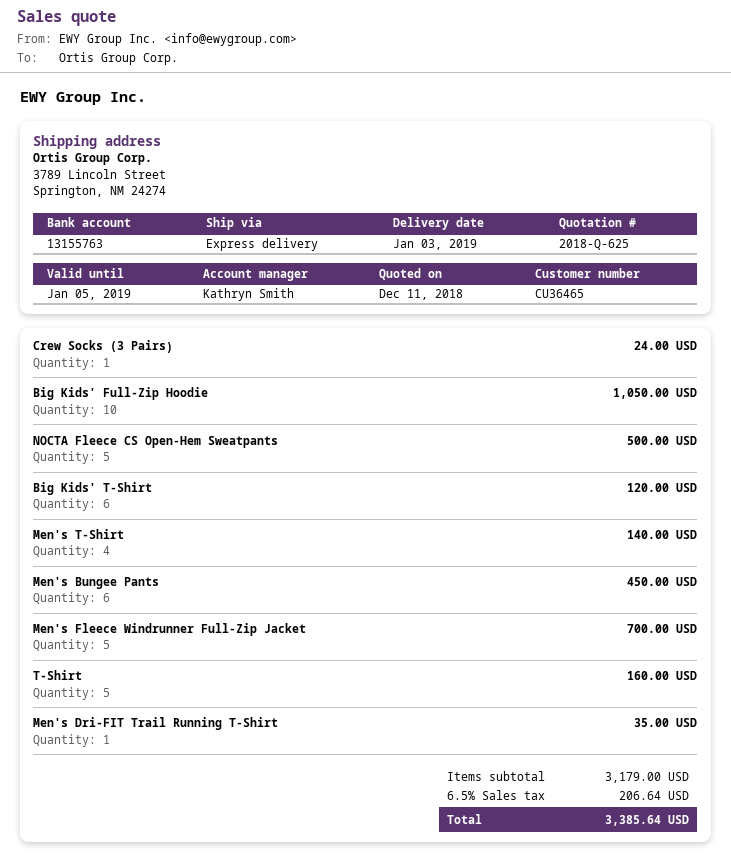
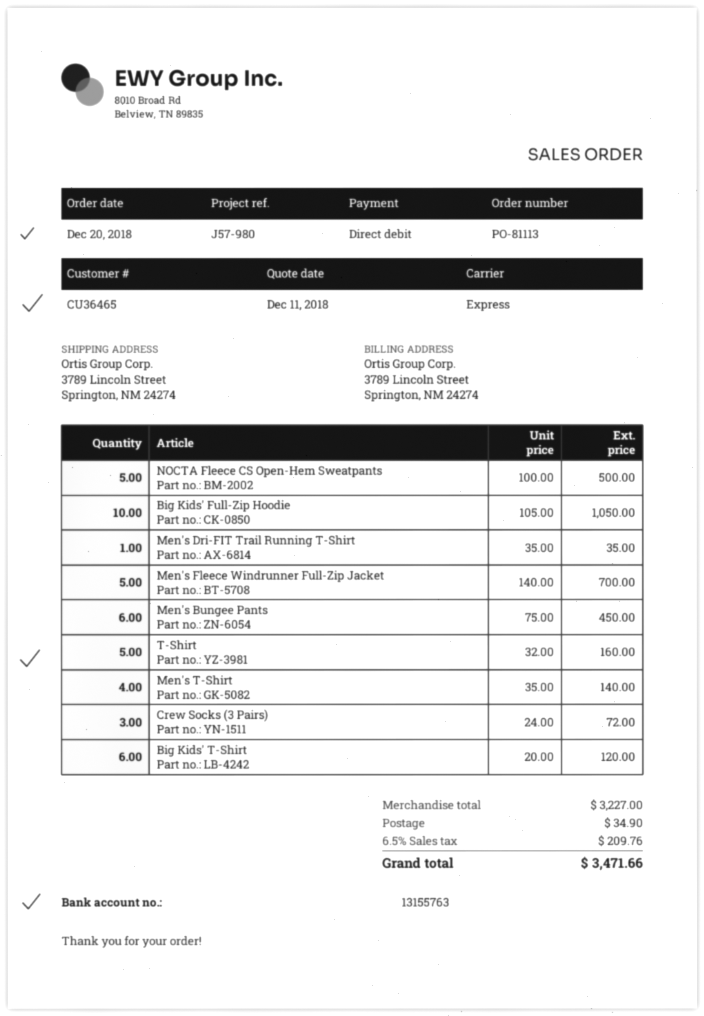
Crew Socks (3 Pairs): 1 for 24.00 -> 3 for 72.00
subtotal: 3179.00 -> 3227.00
shipping: none -> 34.90
tax: 6.5% = 206.64 -> 6.5% = 209.76
total: 3385.64 -> 3471.66

